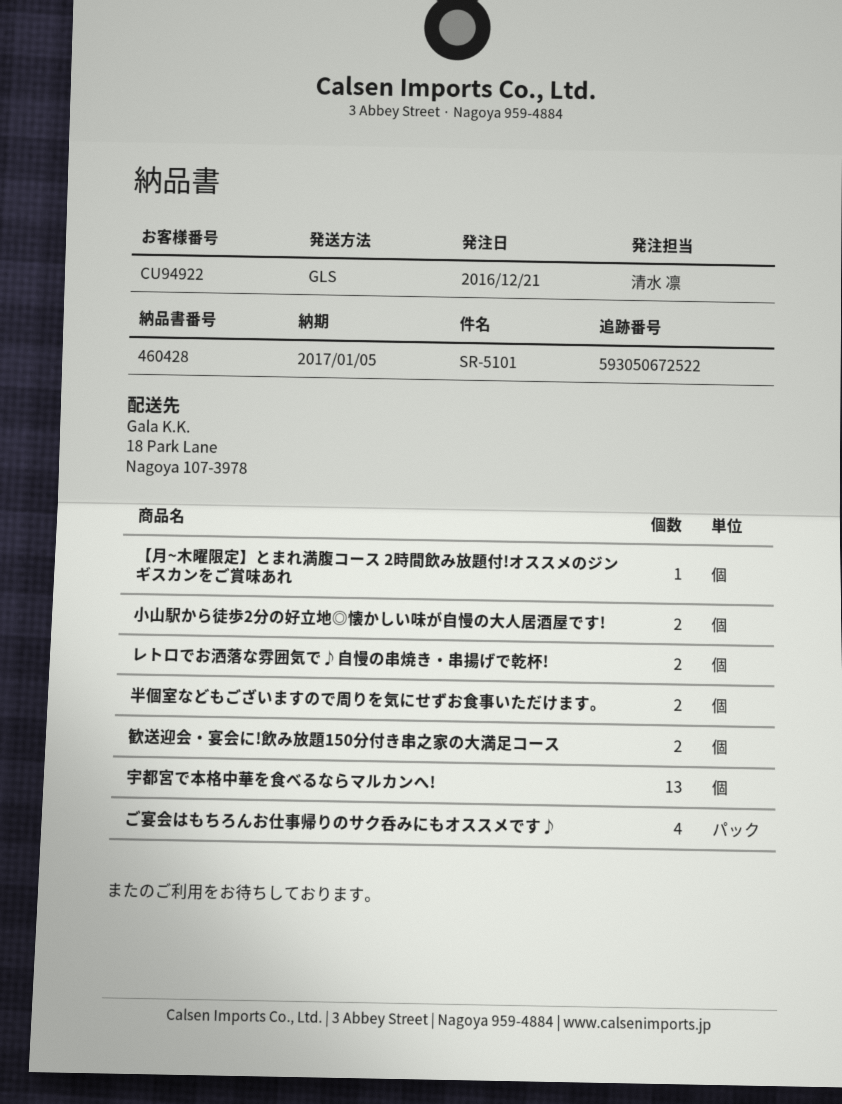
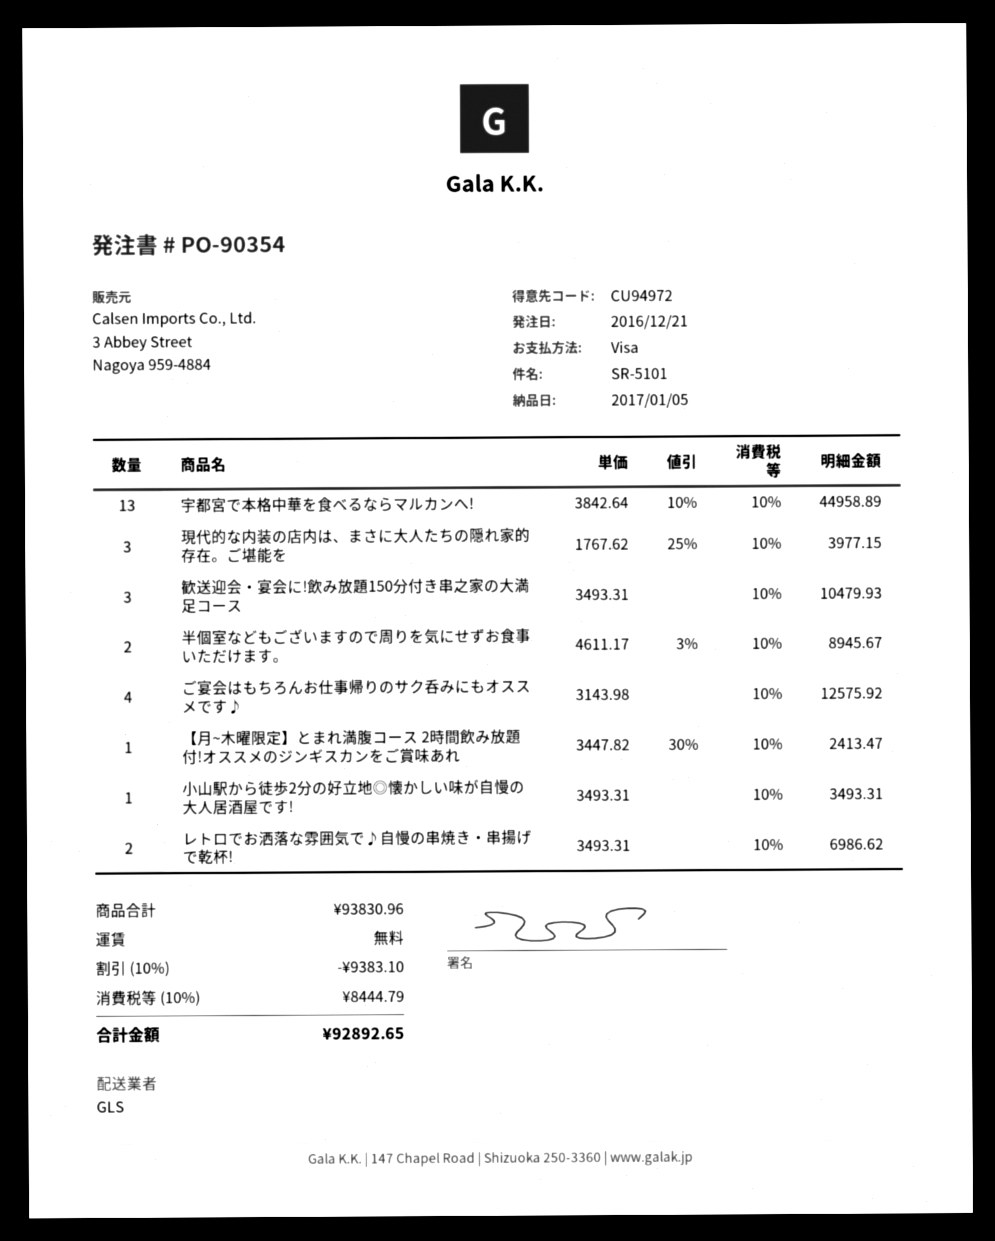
customer number: CU94922 -> CU94972
小山駅から徒歩2分の好立地◎懐かしい味が自慢の大人居酒屋です!: 2 -> 1
歓送迎会・宴会に!飲み放題150分付き串之家の大満足コース: 2 -> 3
現代的な内装の店内は、まさに大人たちの隠れ家的存在。ご堪能を: none -> 3

